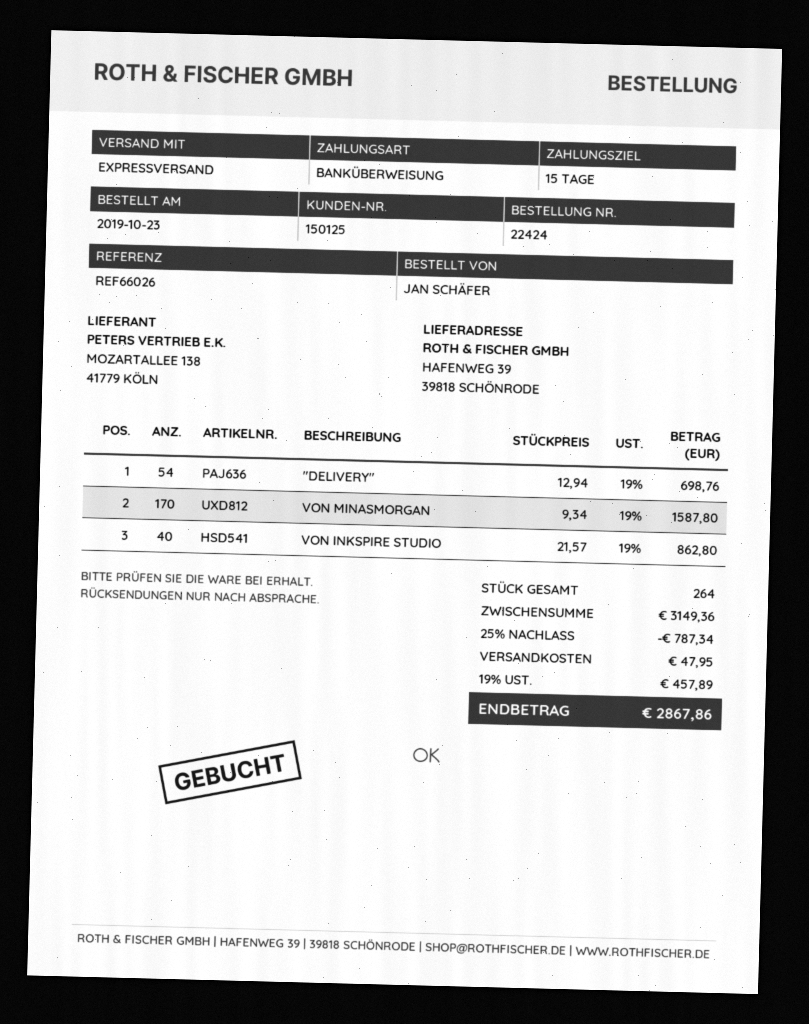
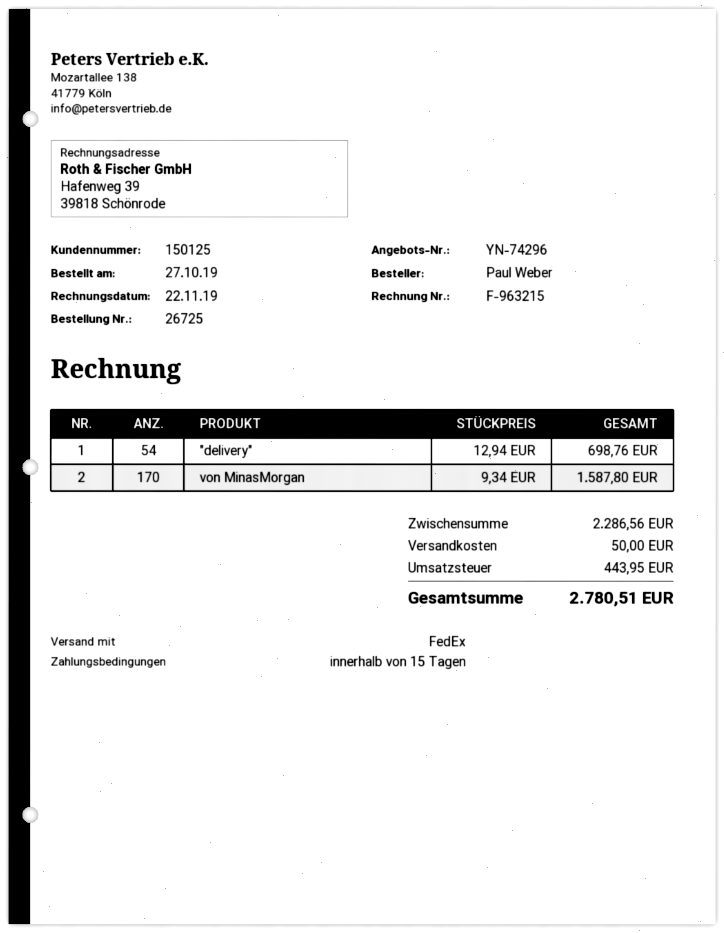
order number: 22424 -> 26725
order date: 2019-10-23 -> 2019-10-27
ordered by: JAN SCHÄFER -> Paul Weber
shipping method: express -> FedEx
VON INKSPIRE STUDIO: 40 x 21.57 = 862.80 -> none
subtotal: 3149.36 -> 2286.56
discount: 25% = 787.34 -> none
shipping: 47.95 -> 50.00
tax: 457.89 -> 443.95
total: 2867.86 -> 2780.51

